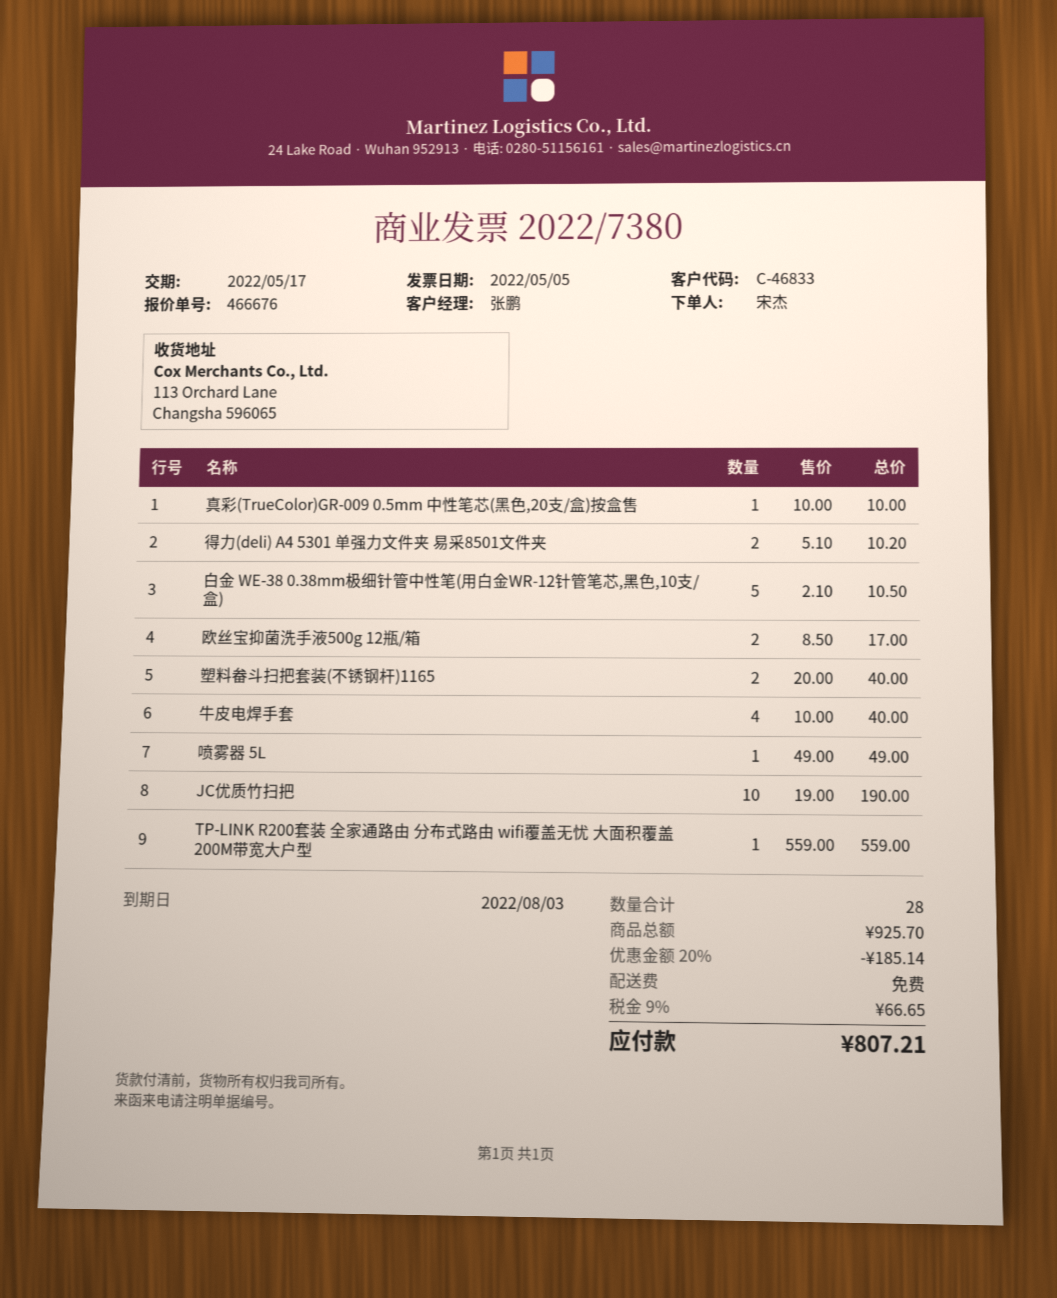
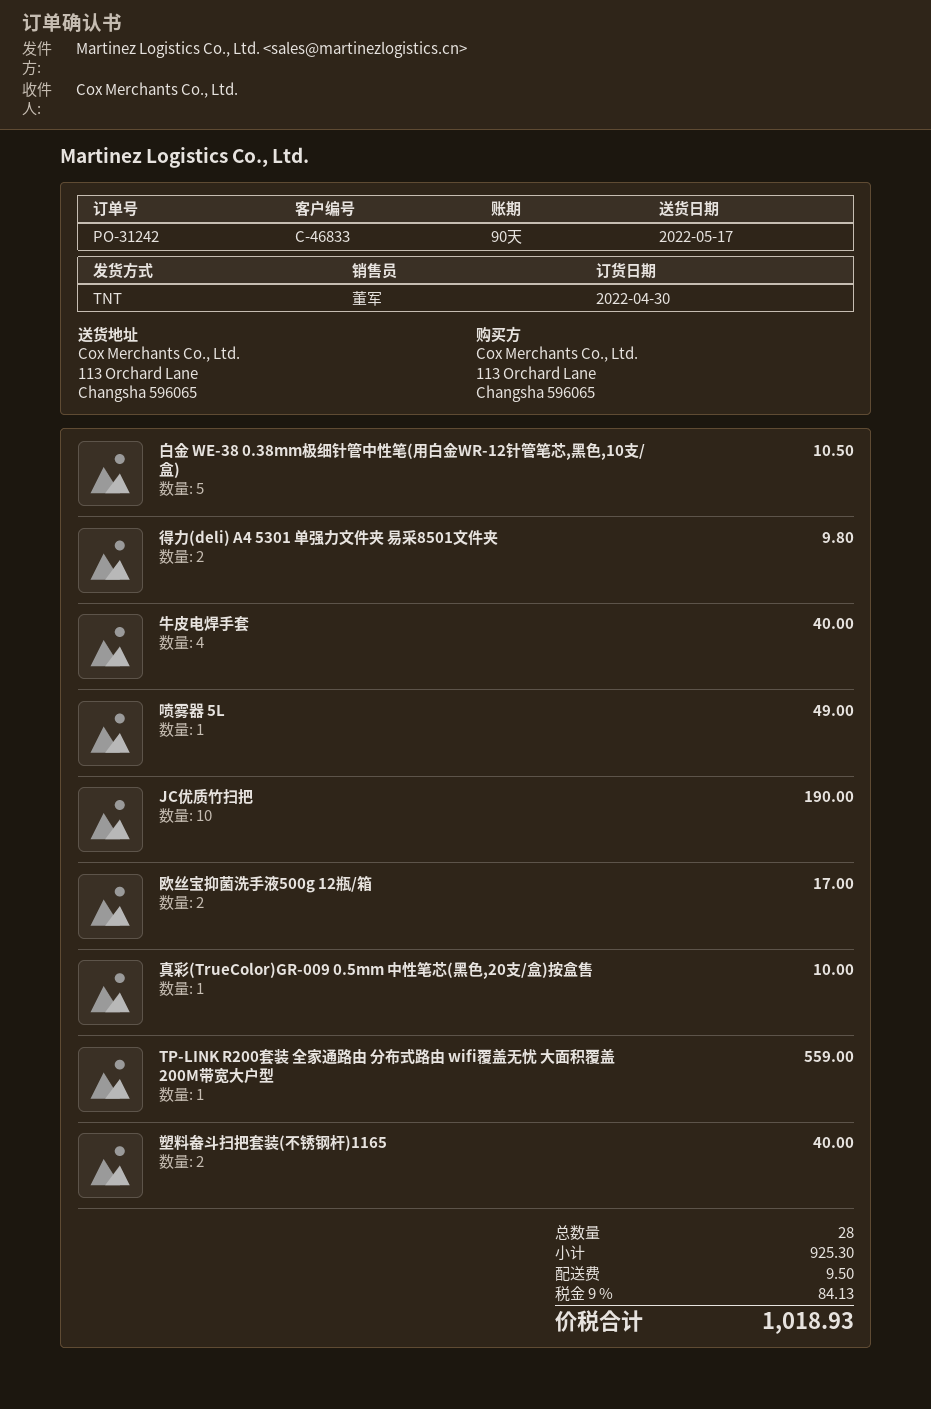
sales rep: 张鹏 -> 董军
得力(deli) A4 5301 单强力文件夹 易采8501文件夹: 2 for 10.20 -> 2 for 9.80
subtotal: 925.70 -> 925.30
discount: 20% = 185.14 -> none
shipping: 0.00 -> 9.50
tax: 9% = 66.65 -> 9% = 84.13
total: 807.21 -> 1018.93

